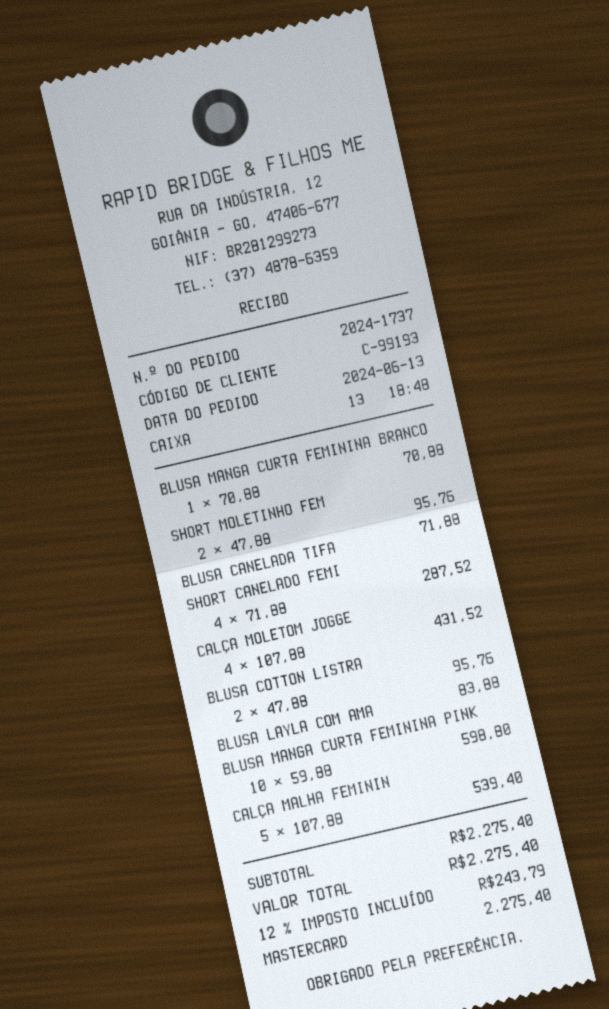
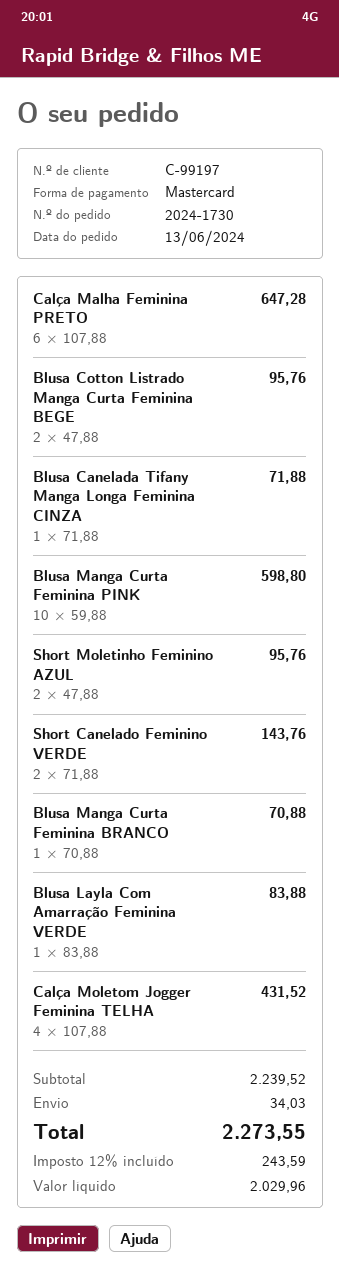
order number: 2024-1737 -> 2024-1730
customer number: C-99193 -> C-99197
SHORT CANELADO FEMI: 4 x 71.88 = 287.52 -> 2 x 71.88 = 143.76
CALÇA MALHA FEMININ: 5 x 107.88 = 539.40 -> 6 x 107.88 = 647.28
subtotal: 2275.40 -> 2239.52
shipping: none -> 34.03
tax: 12% = 243.79 -> 12% = 243.59
total: 2275.40 -> 2273.55

